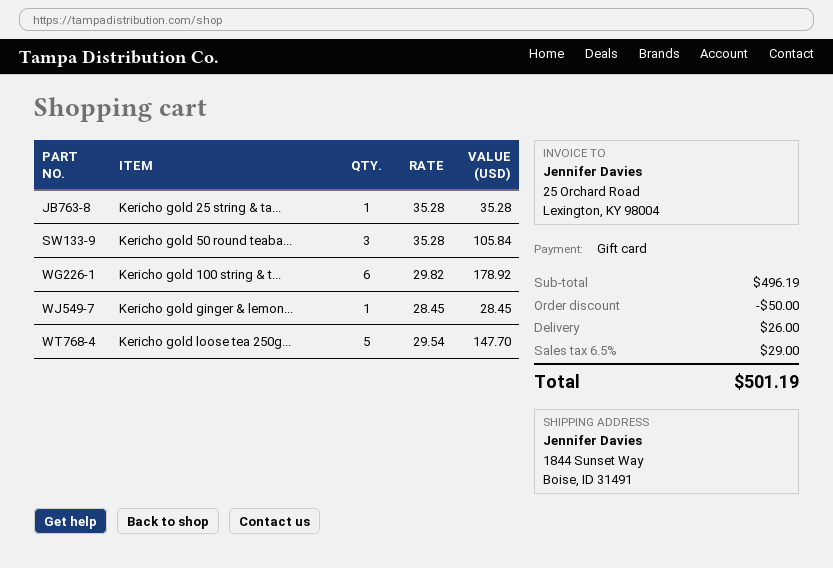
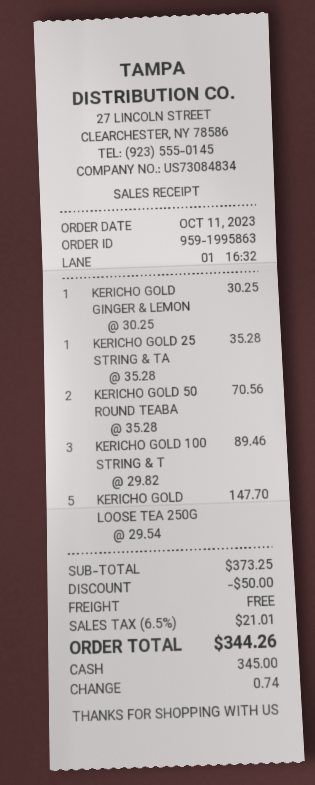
payment method: gift card -> cash
Kericho gold 50 round teaba...: 3 x 35.28 = 105.84 -> 2 x 35.28 = 70.56
Kericho gold 100 string & t...: 6 x 29.82 = 178.92 -> 3 x 29.82 = 89.46
Kericho gold ginger & lemon...: 1 x 28.45 = 28.45 -> 1 x 30.25 = 30.25
subtotal: 496.19 -> 373.25
shipping: 26.00 -> 0.00
tax: 6.5% = 29.00 -> 6.5% = 21.01
total: 501.19 -> 344.26

